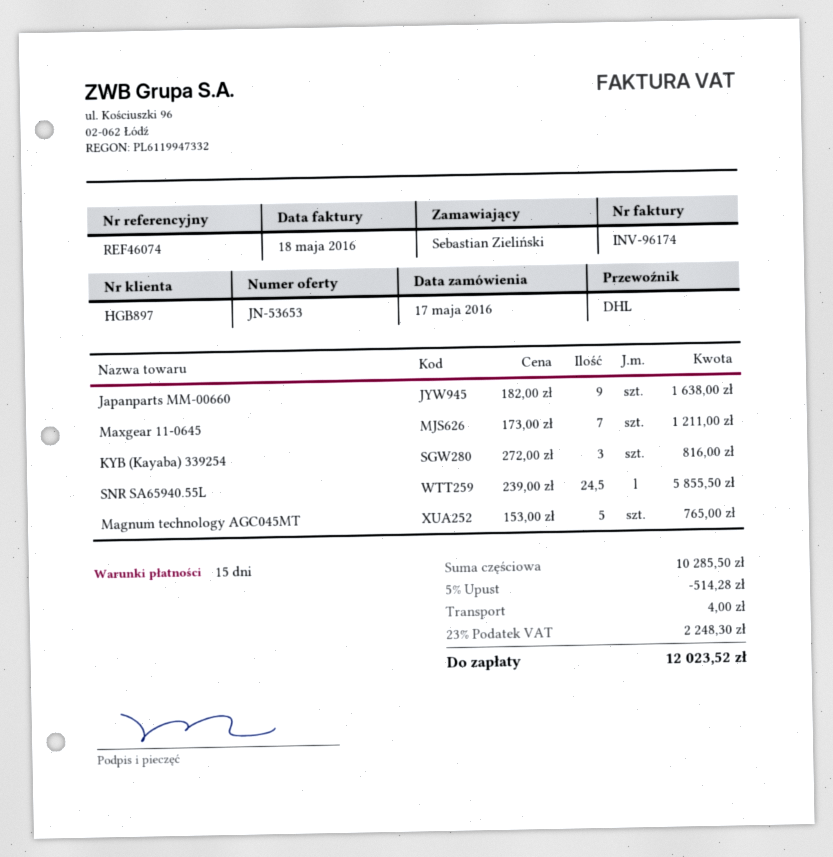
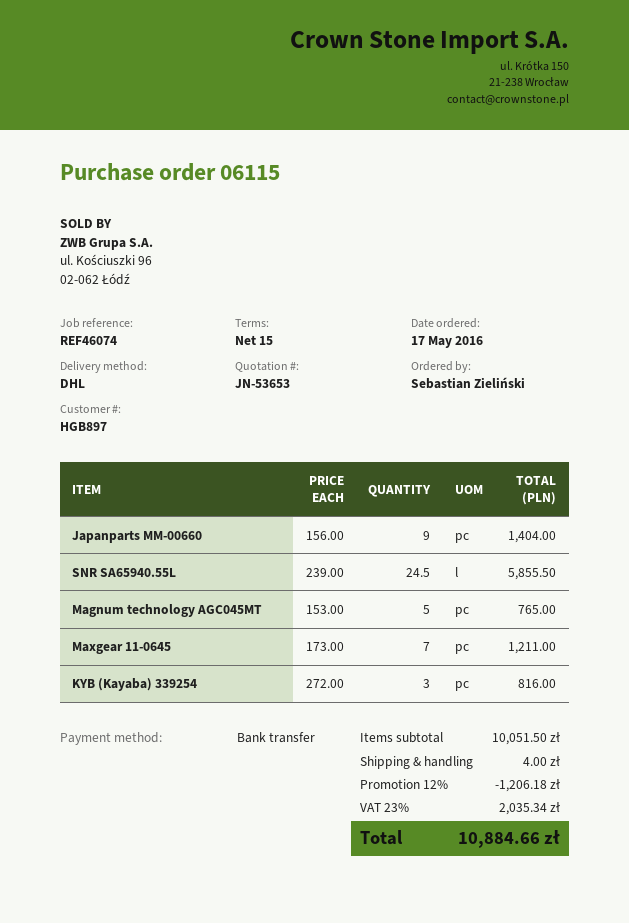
Japanparts MM-00660: 9 x 182.00 = 1638.00 -> 9 x 156.00 = 1404.00
subtotal: 10285.50 -> 10051.50
discount: 5% = 514.28 -> 12% = 1206.18
tax: 23% = 2248.30 -> 23% = 2035.34
total: 12023.52 -> 10884.66

